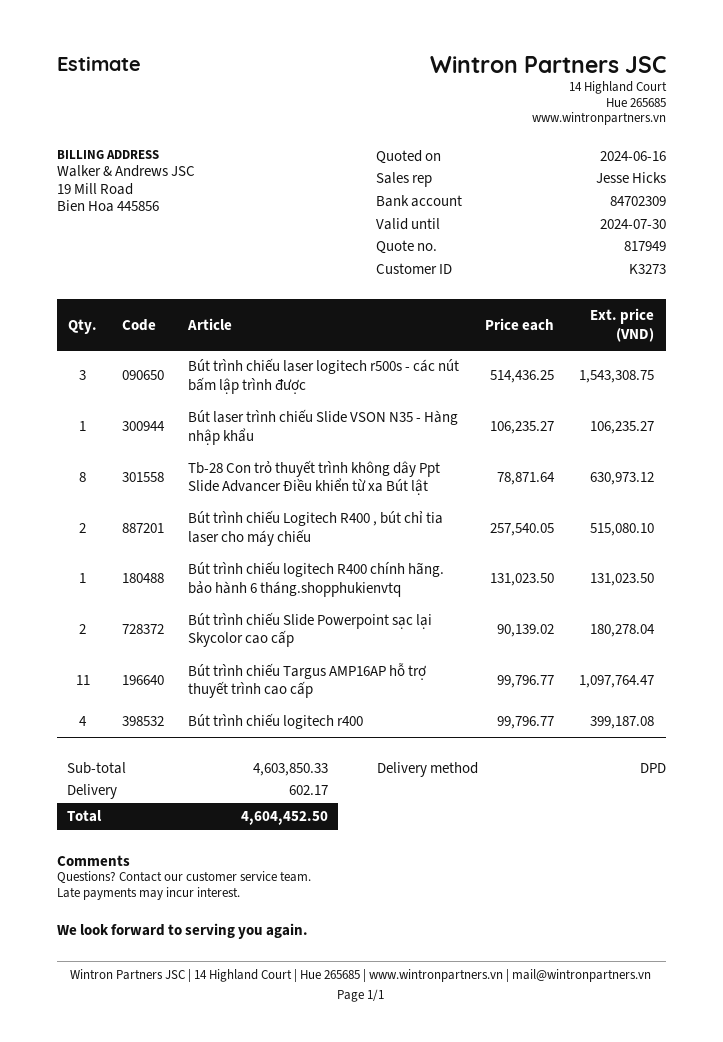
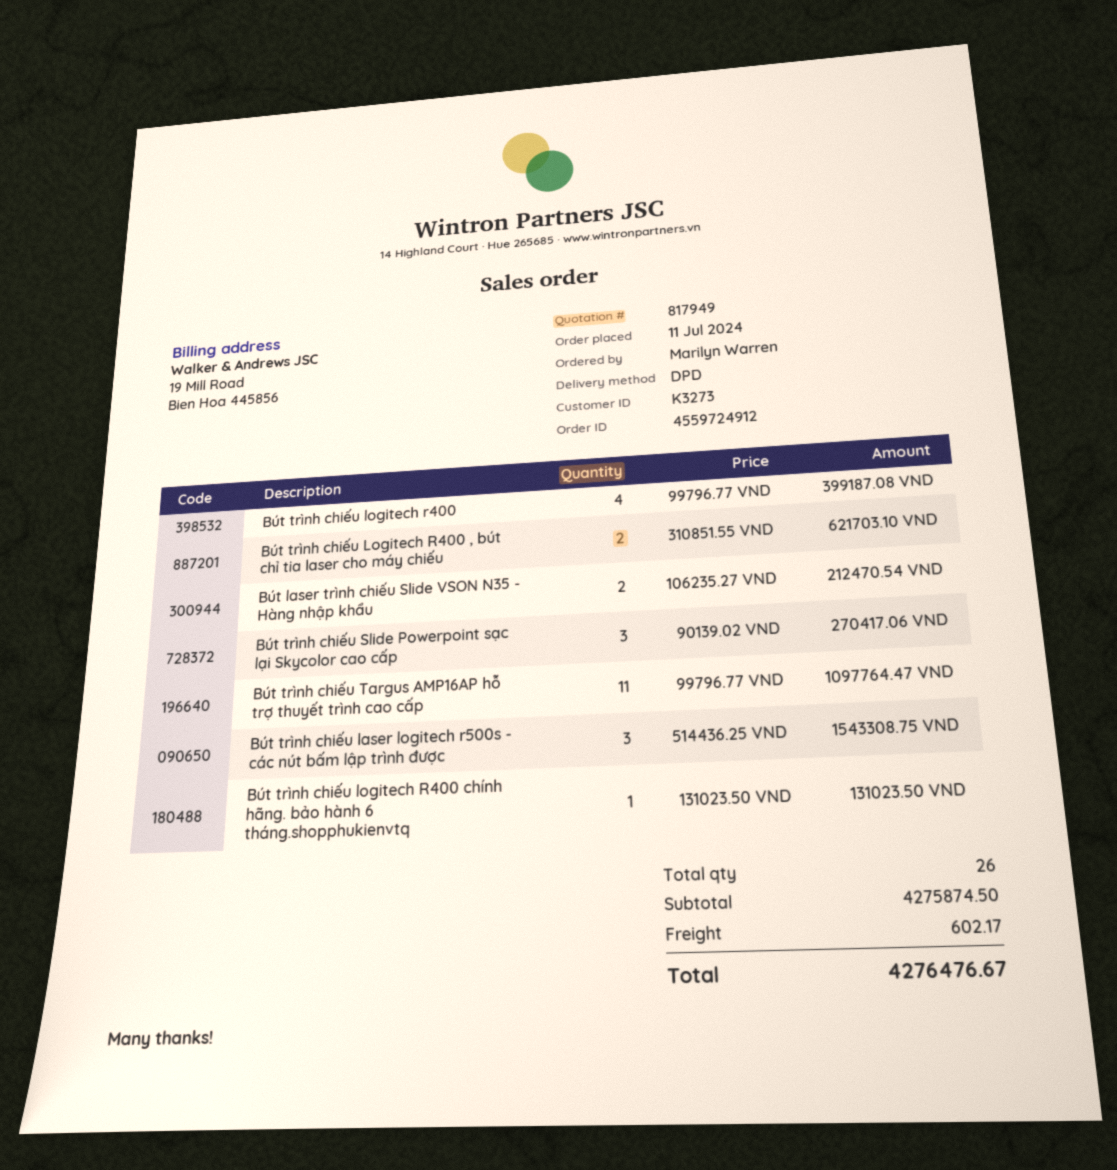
Bút laser trình chiếu Slide VSON N35 - Hàng nhập khẩu: 1 x 106235.27 = 106235.27 -> 2 x 106235.27 = 212470.54
Tb-28 Con trỏ thuyết trình không dây Ppt Slide Advancer Điều khiển từ xa Bút lật: 8 x 78871.64 = 630973.12 -> none
Bút trình chiếu Logitech R400 , bút chỉ tia laser cho máy chiếu: 2 x 257540.05 = 515080.10 -> 2 x 310851.55 = 621703.10
Bút trình chiếu Slide Powerpoint sạc lại Skycolor cao cấp: 2 x 90139.02 = 180278.04 -> 3 x 90139.02 = 270417.06
subtotal: 4603850.33 -> 4275874.50
total: 4604452.50 -> 4276476.67

